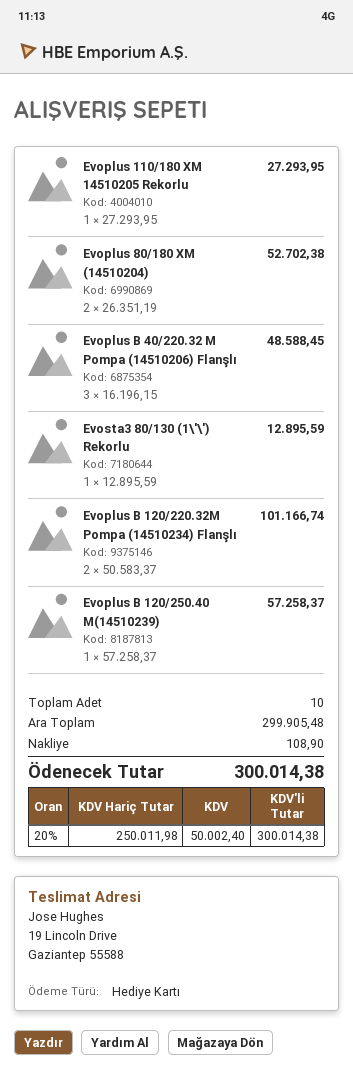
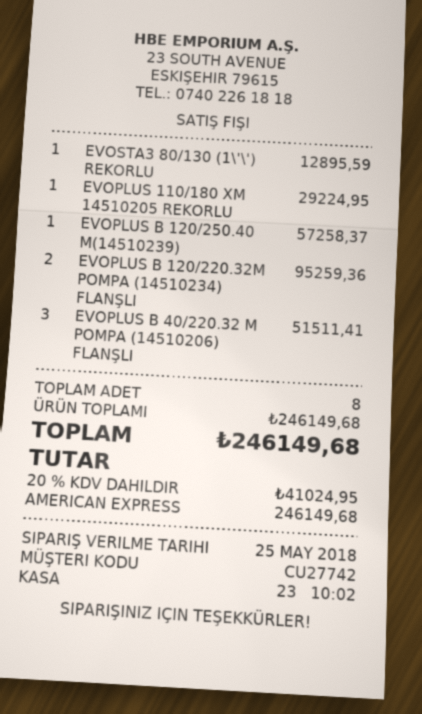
payment method: gift card -> American Express
Evoplus 110/180 XM 14510205 Rekorlu: 1 for 27293.95 -> 1 for 29224.95
Evoplus 80/180 XM (14510204): 2 for 52702.38 -> none
Evoplus B 40/220.32 M Pompa (14510206) Flanşlı: 3 for 48588.45 -> 3 for 51511.41
Evoplus B 120/220.32M Pompa (14510234) Flanşlı: 2 for 101166.74 -> 2 for 95259.36
total quantity: 10 -> 8
subtotal: 299905.48 -> 246149.68
shipping: 108.90 -> none
tax: 20% = 50002.40 -> 20% = 41024.95
total: 300014.38 -> 246149.68

